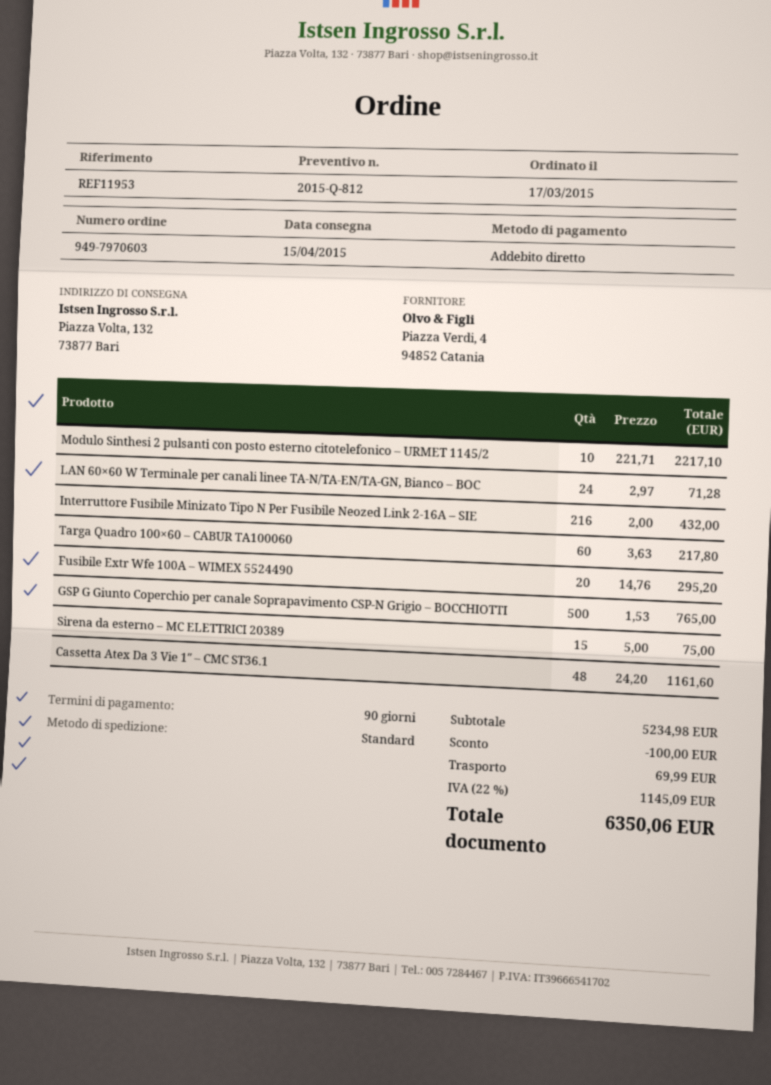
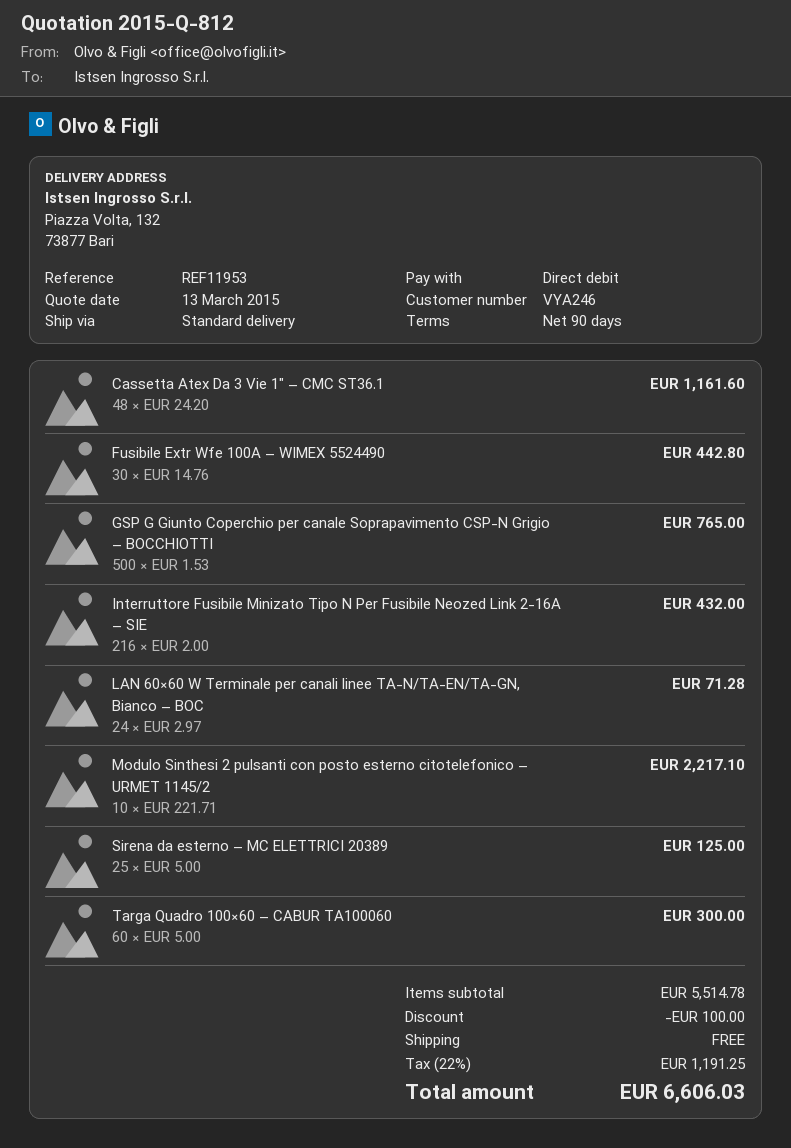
Targa Quadro 100×60 – CABUR TA100060: 60 x 3.63 = 217.80 -> 60 x 5.00 = 300.00
Fusibile Extr Wfe 100A – WIMEX 5524490: 20 x 14.76 = 295.20 -> 30 x 14.76 = 442.80
Sirena da esterno – MC ELETTRICI 20389: 15 x 5.00 = 75.00 -> 25 x 5.00 = 125.00
subtotal: 5234.98 -> 5514.78
shipping: 69.99 -> 0.00
tax: 22% = 1145.09 -> 22% = 1191.25
total: 6350.06 -> 6606.03

